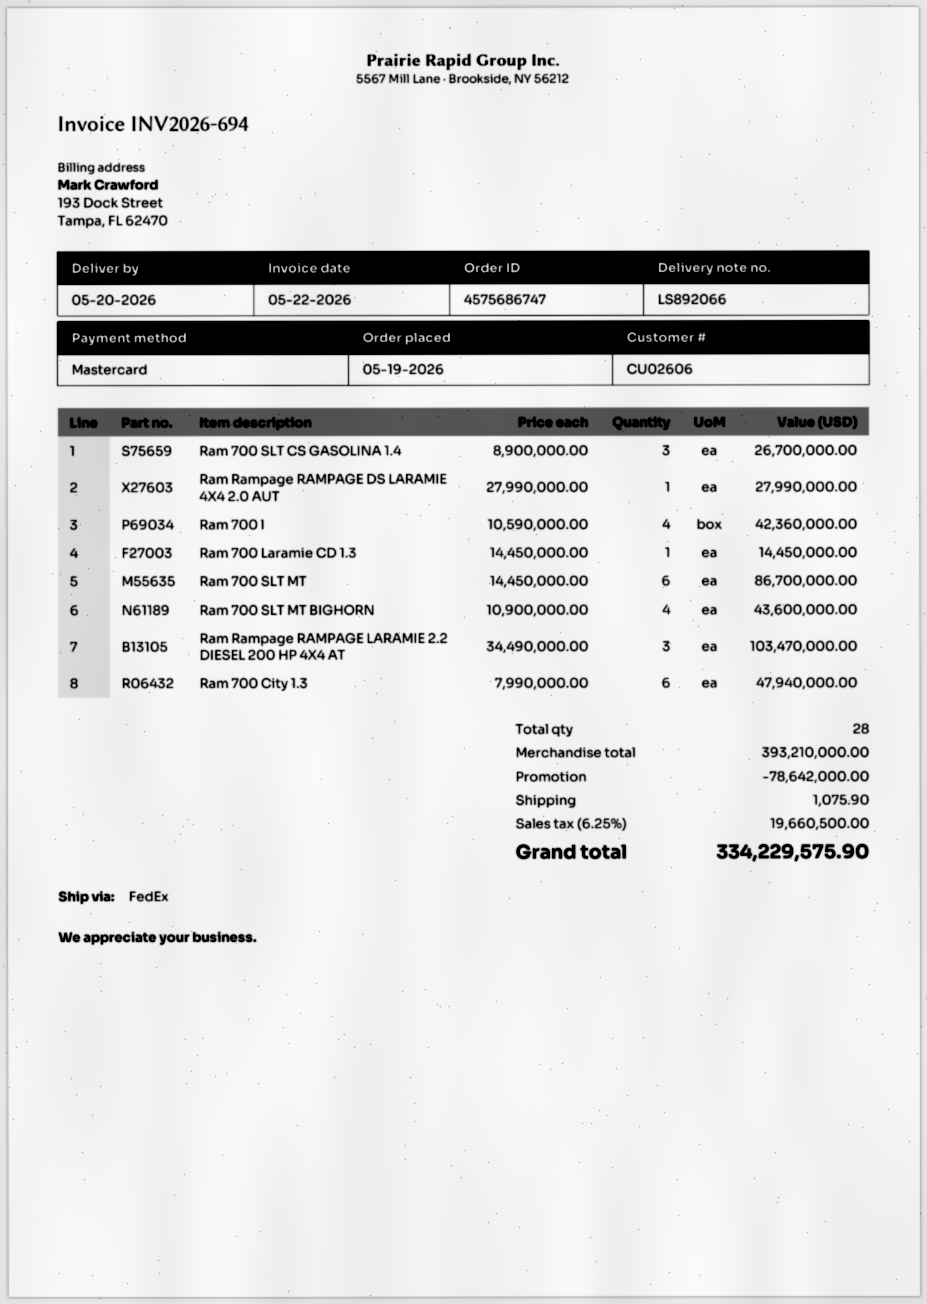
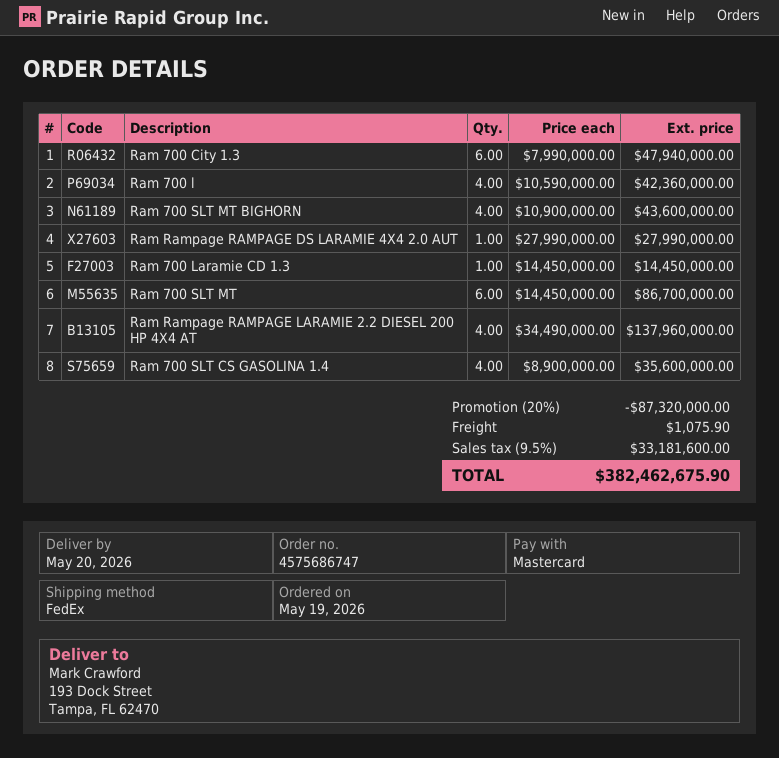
Ram 700 SLT CS GASOLINA 1.4: 3 x 8900000.00 = 26700000.00 -> 4 x 8900000.00 = 35600000.00
Ram Rampage RAMPAGE LARAMIE 2.2 DIESEL 200 HP 4X4 AT: 3 x 34490000.00 = 103470000.00 -> 4 x 34490000.00 = 137960000.00
discount: 78642000.00 -> 87320000.00
tax: 6.25% = 19660500.00 -> 9.5% = 33181600.00
total: 334229575.90 -> 382462675.90

